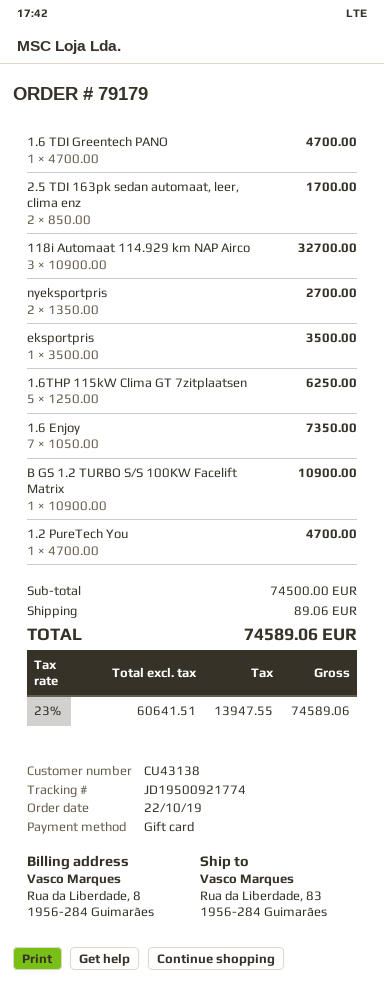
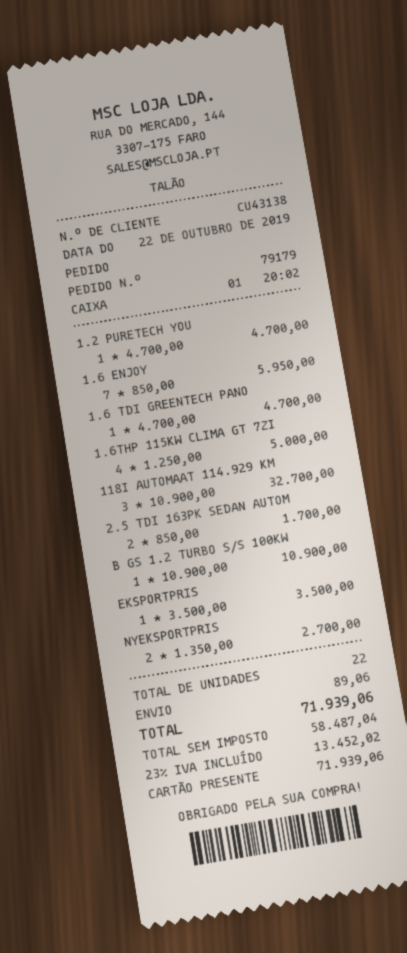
1.6THP 115kW Clima GT 7zitplaatsen: 5 x 1250.00 = 6250.00 -> 4 x 1250.00 = 5000.00
1.6 Enjoy: 7 x 1050.00 = 7350.00 -> 7 x 850.00 = 5950.00
net: 60641.51 -> 58487.04
tax: 23% = 13947.55 -> 23% = 13452.02
total: 74589.06 -> 71939.06

